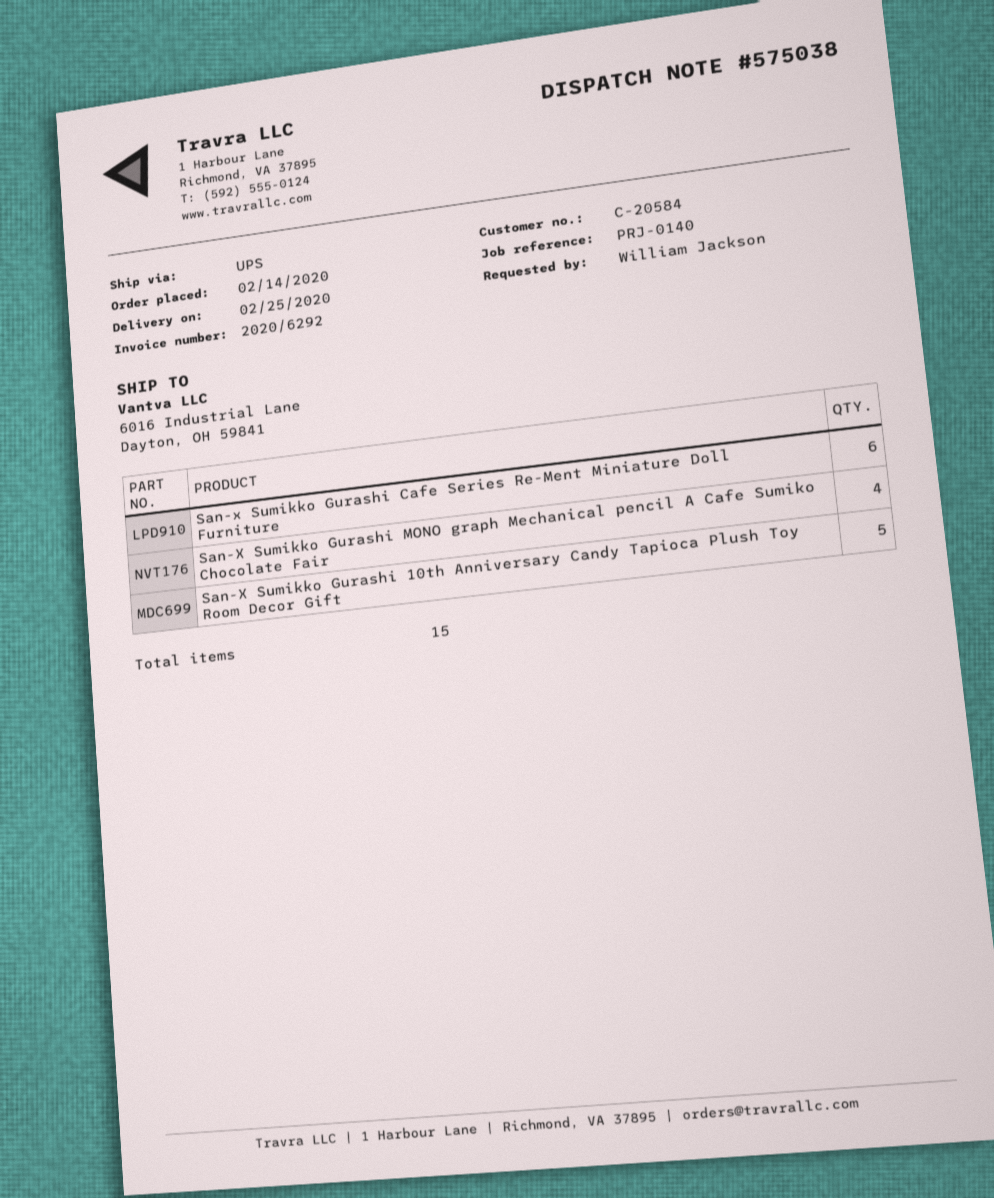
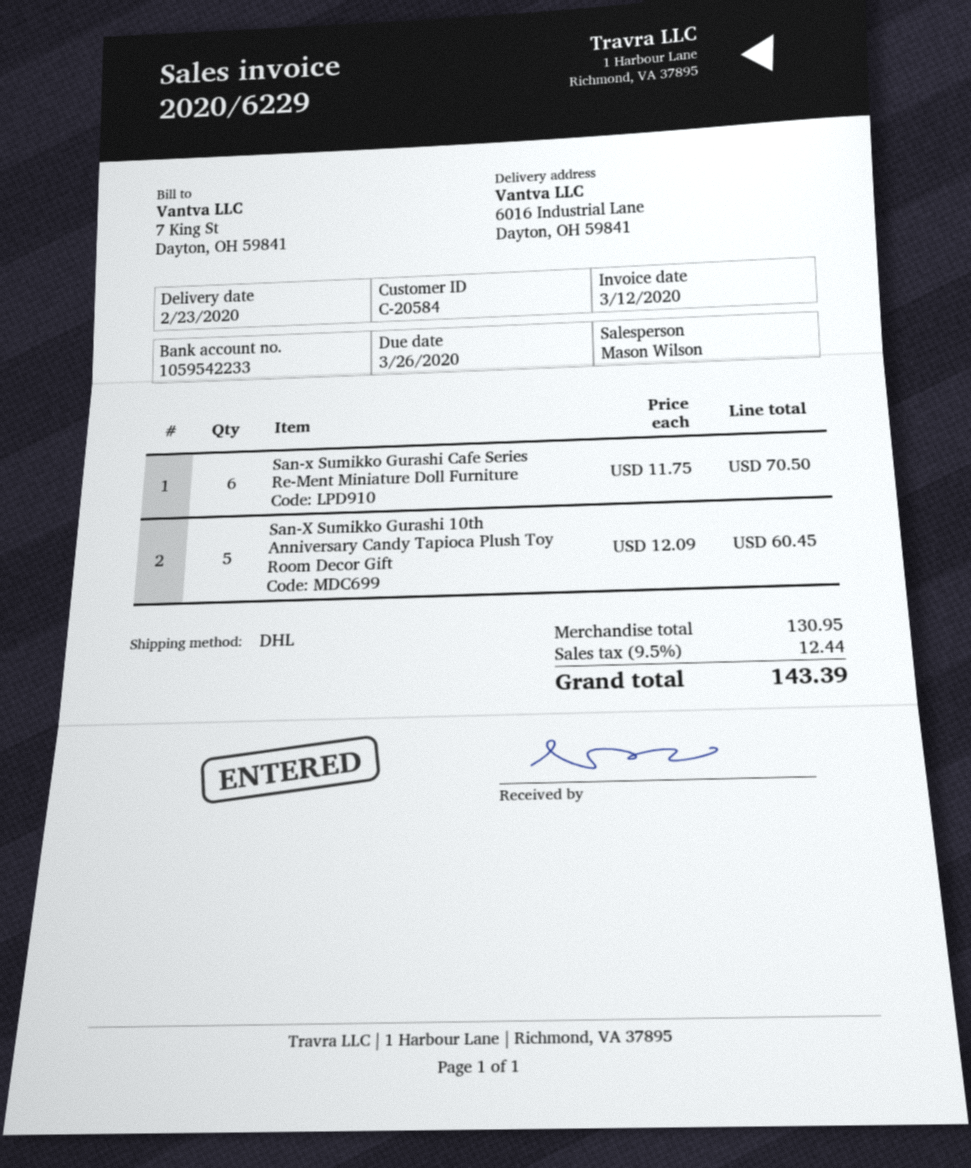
delivery date: 2020-02-25 -> 2020-02-23
invoice number: 2020/6292 -> 2020/6229
shipping method: UPS -> DHL
San-X Sumikko Gurashi MONO graph Mechanical pencil A Cafe Sumiko Chocolate Fair: 4 -> none

